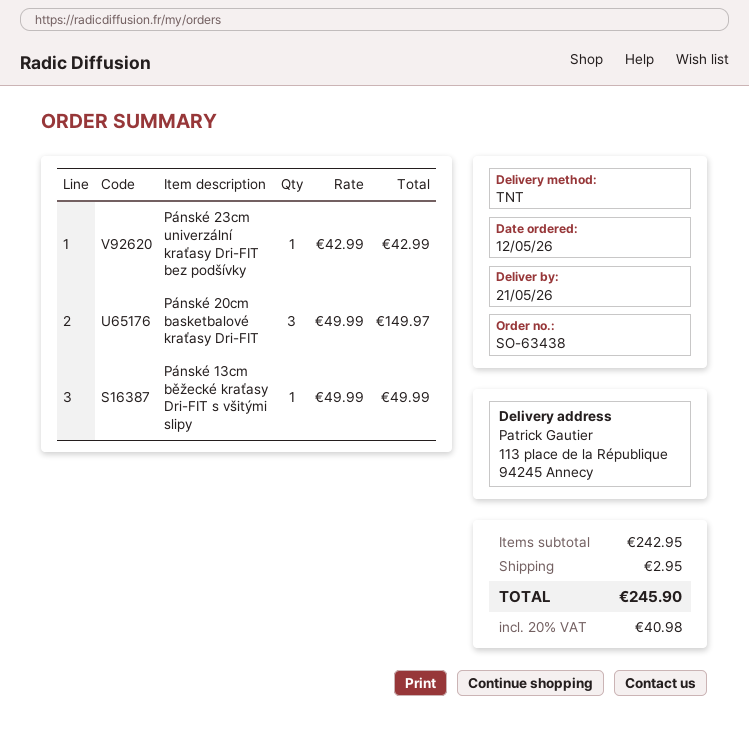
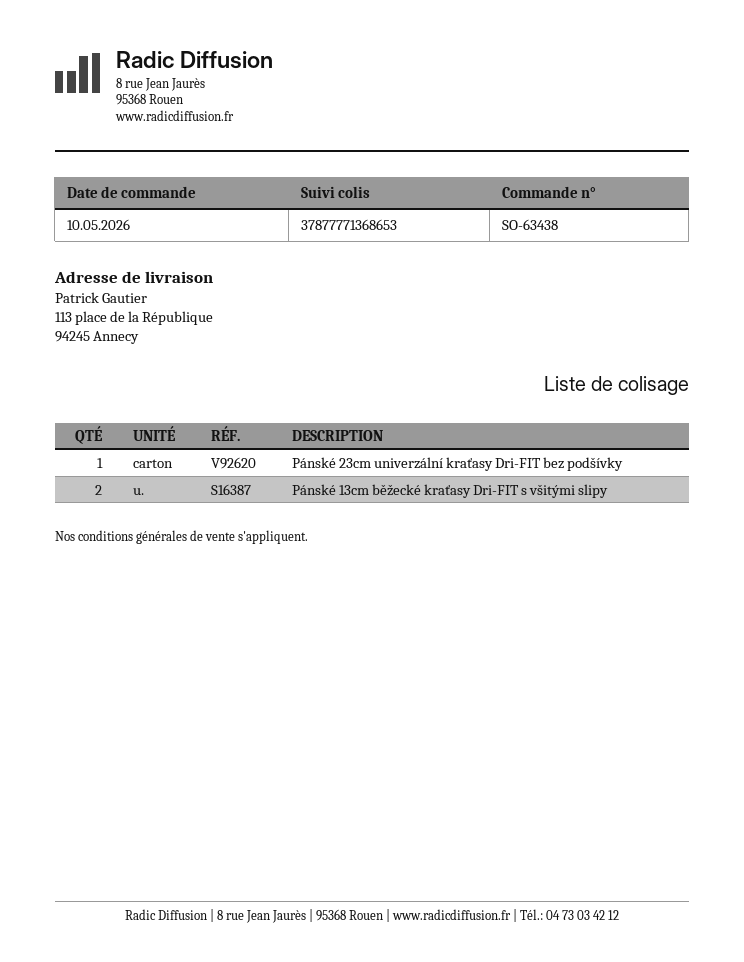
order date: 2026-05-12 -> 2026-05-10
Pánské 20cm basketbalové kraťasy Dri-FIT: 3 -> none
Pánské 13cm běžecké kraťasy Dri-FIT s všitými slipy: 1 -> 2

